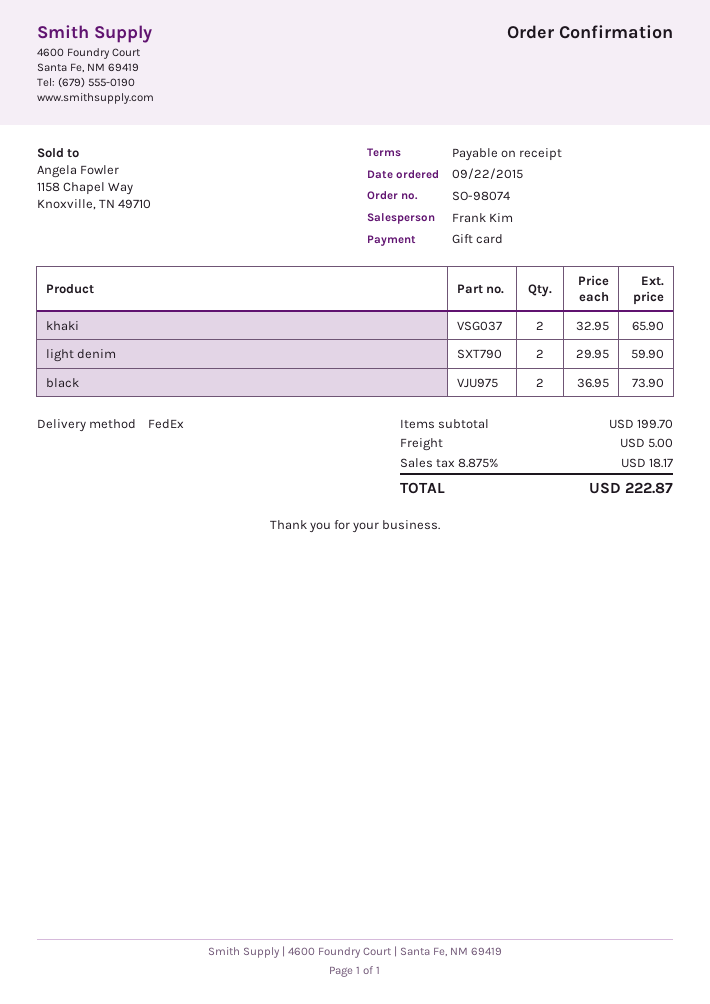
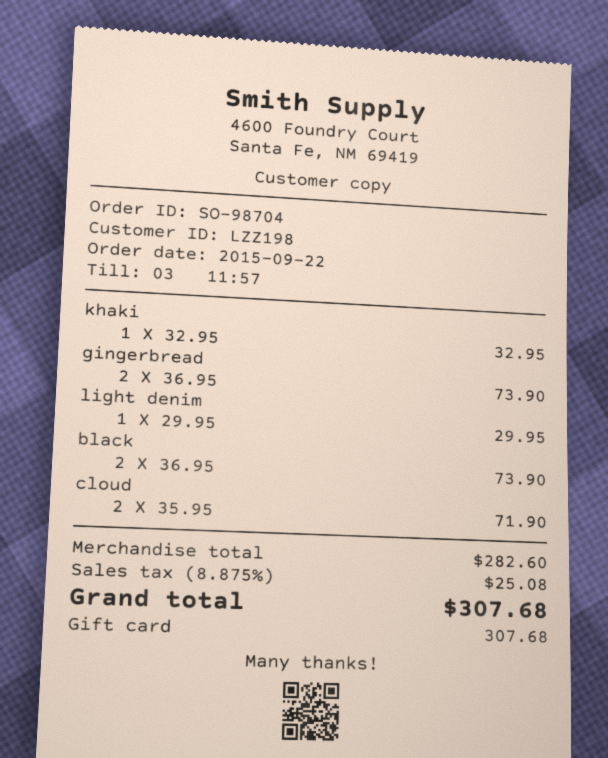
order number: SO-98074 -> SO-98704
khaki: 2 x 32.95 = 65.90 -> 1 x 32.95 = 32.95
light denim: 2 x 29.95 = 59.90 -> 1 x 29.95 = 29.95
gingerbread: none -> 2 x 36.95 = 73.90
cloud: none -> 2 x 35.95 = 71.90
subtotal: 199.70 -> 282.60
shipping: 5.00 -> none
tax: 8.875% = 18.17 -> 8.875% = 25.08
total: 222.87 -> 307.68

